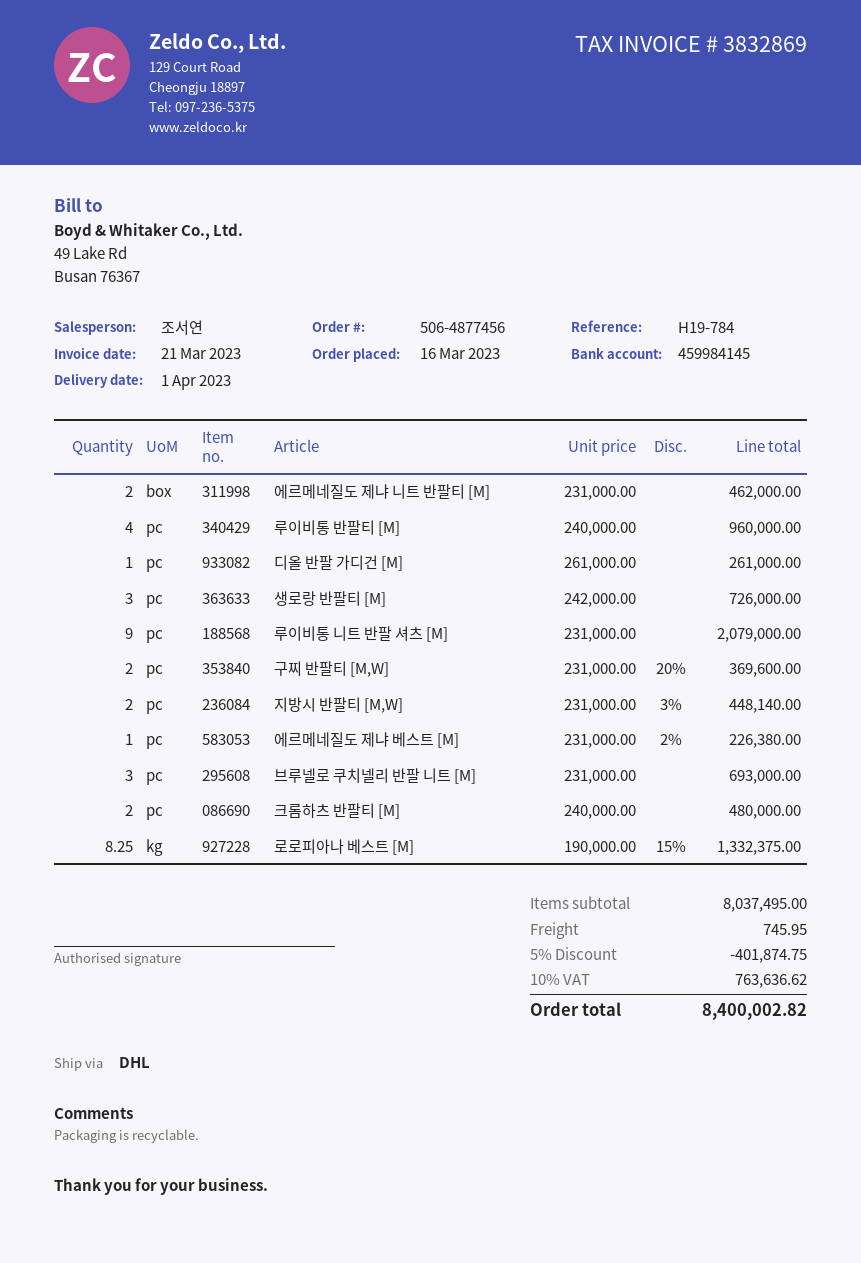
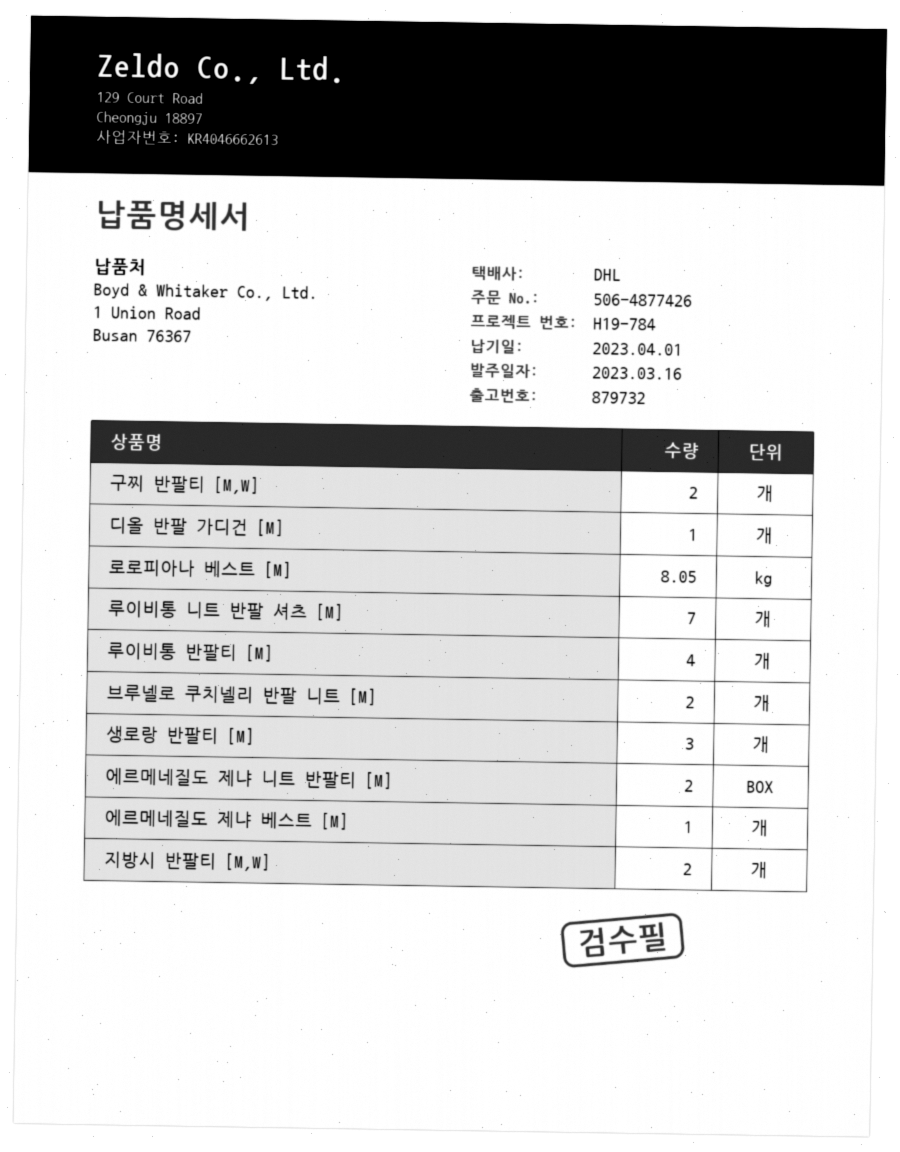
order number: 506-4877456 -> 506-4877426
루이비통 니트 반팔 셔츠 [M]: 9 -> 7
브루넬로 쿠치넬리 반팔 니트 [M]: 3 -> 2
크롬하츠 반팔티 [M]: 2 -> none
로로피아나 베스트 [M]: 8.25 -> 8.05

